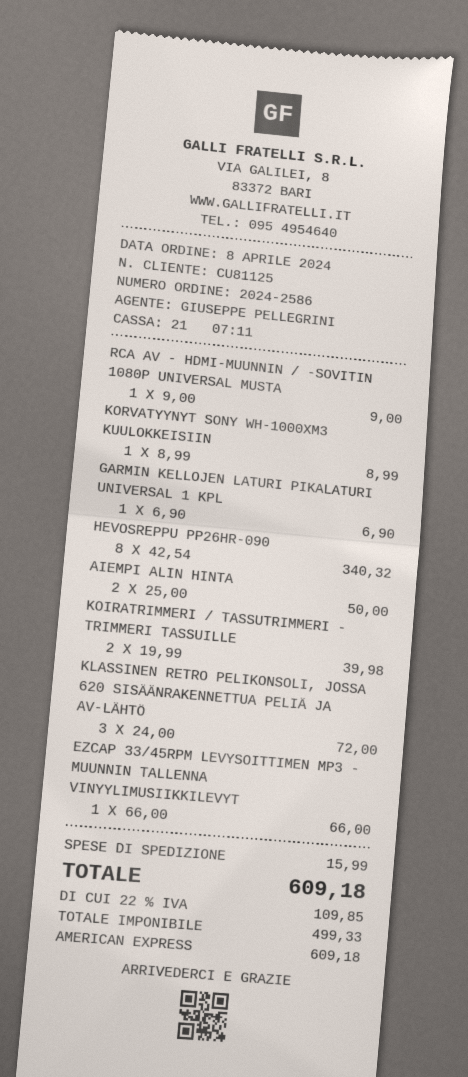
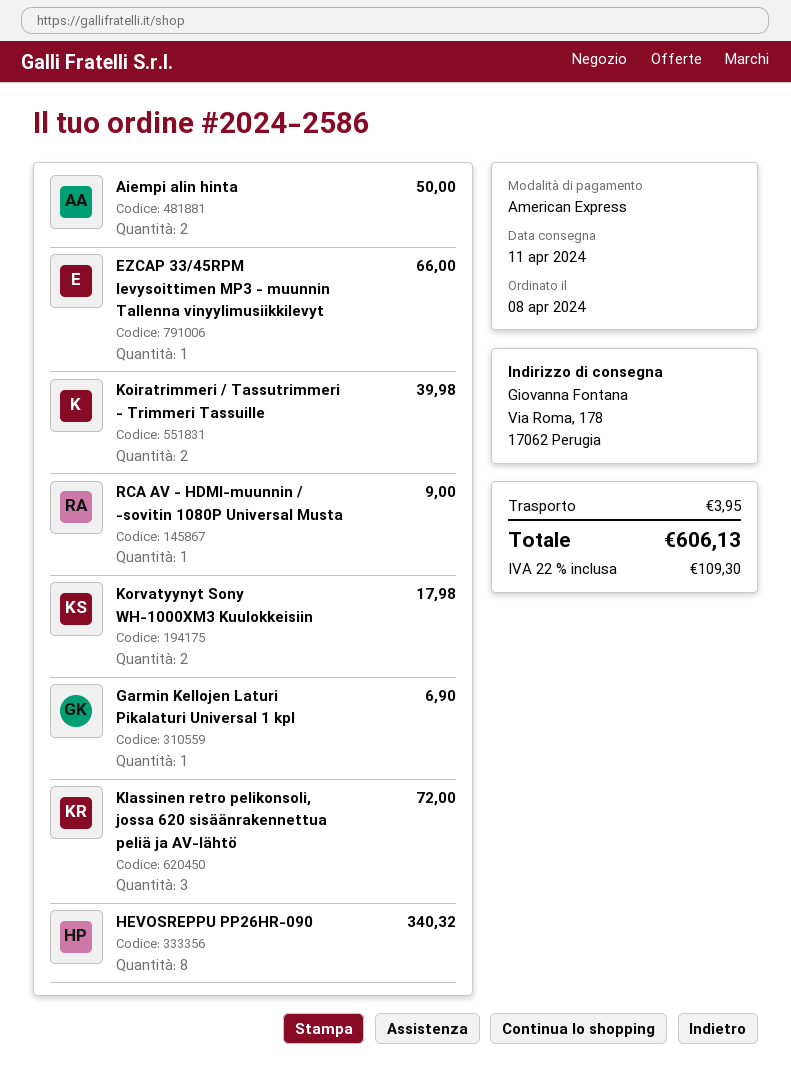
KORVATYYNYT SONY WH-1000XM3 KUULOKKEISIIN: 1 for 8.99 -> 2 for 17.98
shipping: 15.99 -> 3.95
tax: 22% = 109.85 -> 22% = 109.30
total: 609.18 -> 606.13

